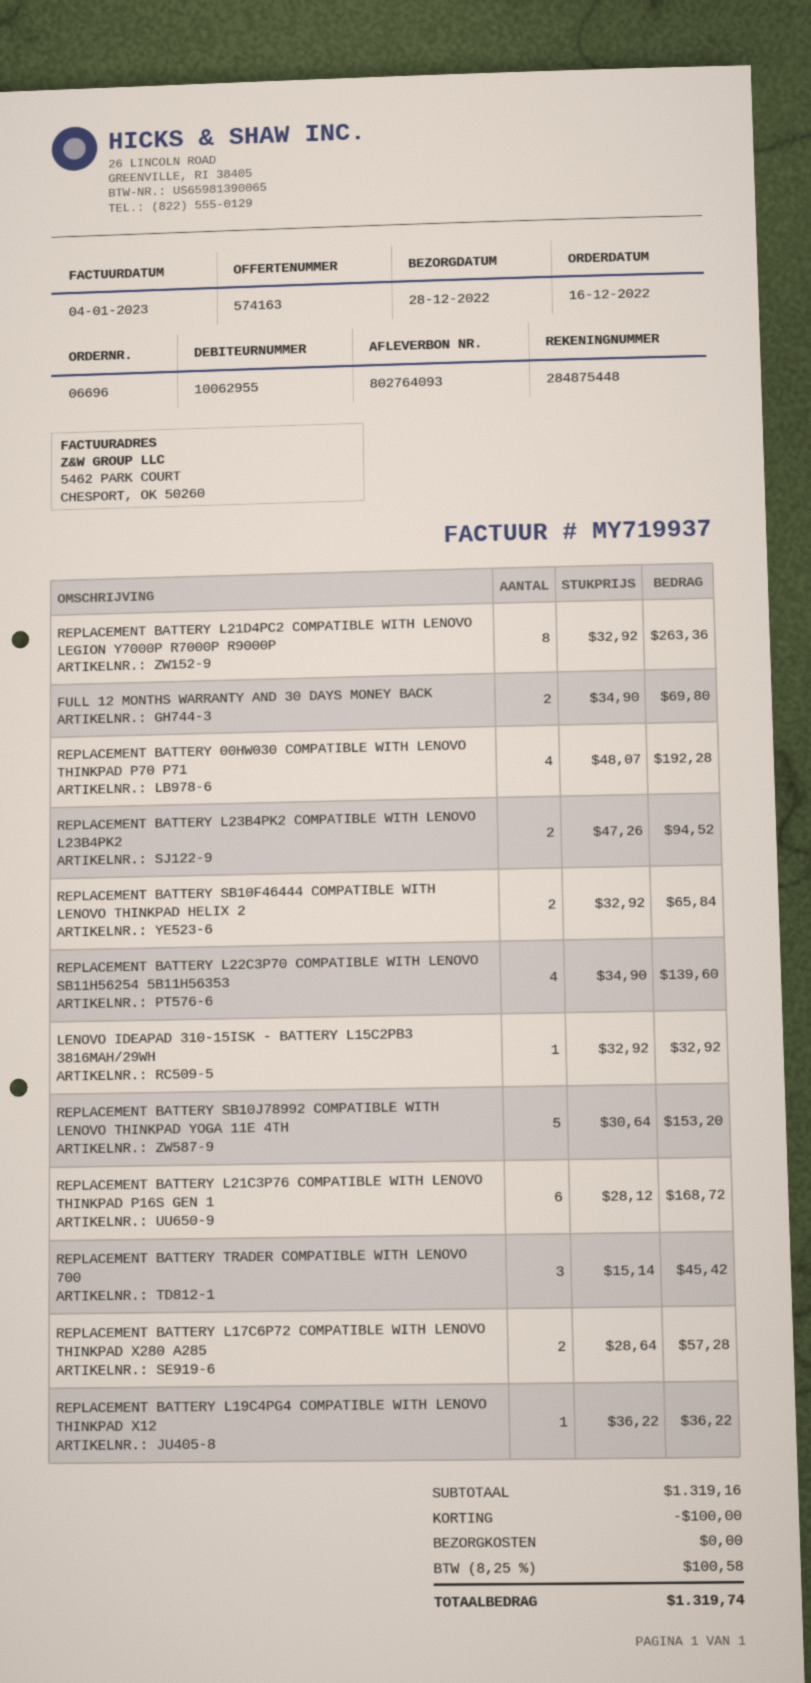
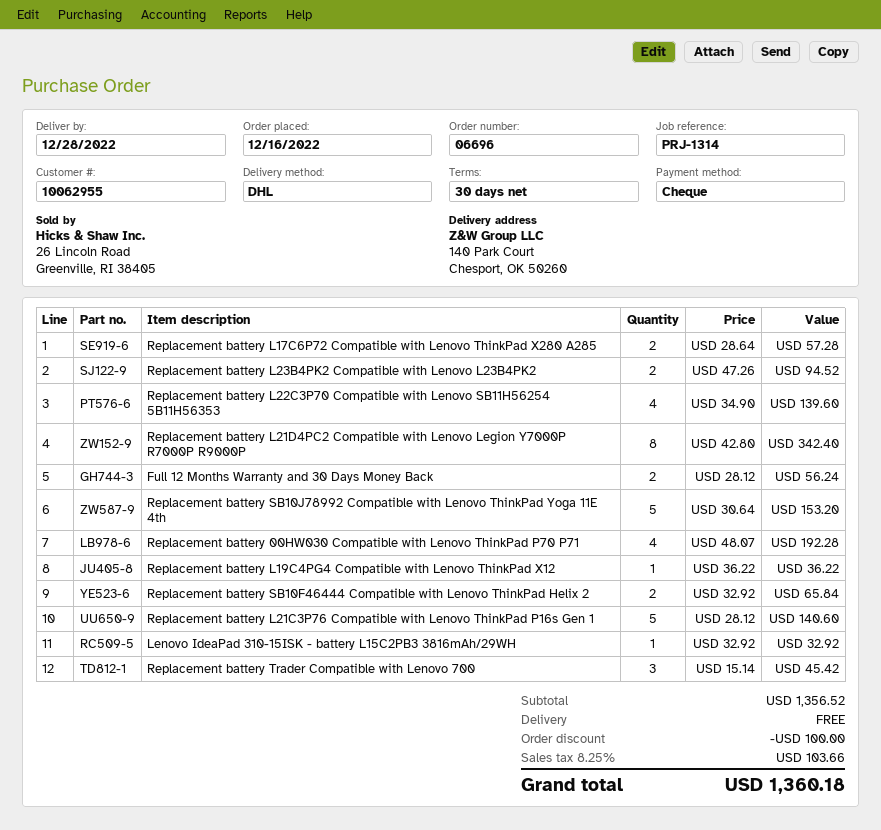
REPLACEMENT BATTERY L21D4PC2 COMPATIBLE WITH LENOVO LEGION Y7000P R7000P R9000P: 8 x 32.92 = 263.36 -> 8 x 42.80 = 342.40
FULL 12 MONTHS WARRANTY AND 30 DAYS MONEY BACK: 2 x 34.90 = 69.80 -> 2 x 28.12 = 56.24
REPLACEMENT BATTERY L21C3P76 COMPATIBLE WITH LENOVO THINKPAD P16S GEN 1: 6 x 28.12 = 168.72 -> 5 x 28.12 = 140.60
subtotal: 1319.16 -> 1356.52
tax: 8.25% = 100.58 -> 8.25% = 103.66
total: 1319.74 -> 1360.18

